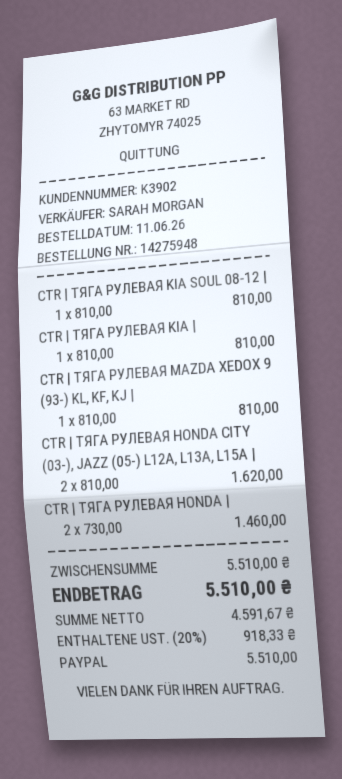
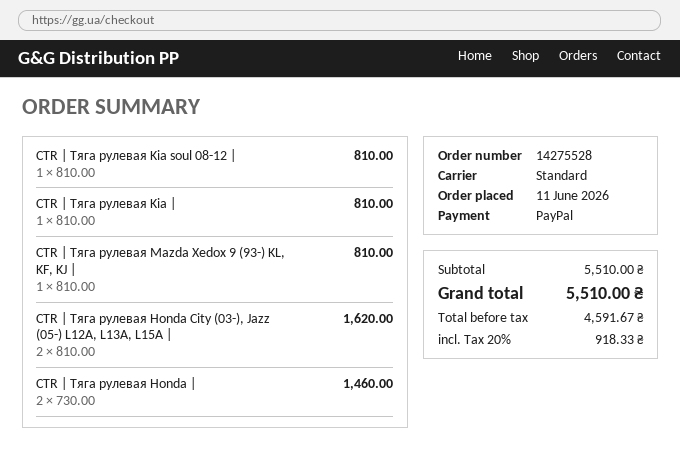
order number: 14275948 -> 14275528

